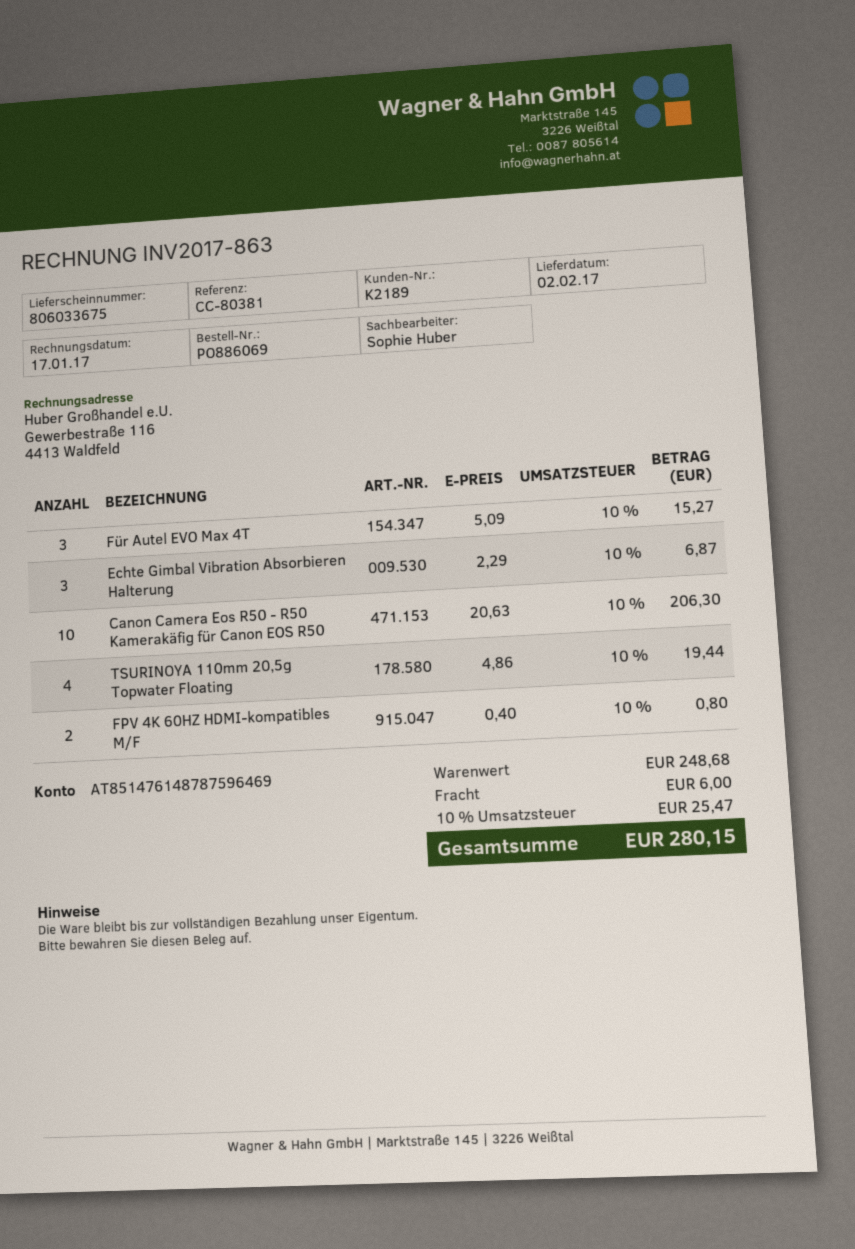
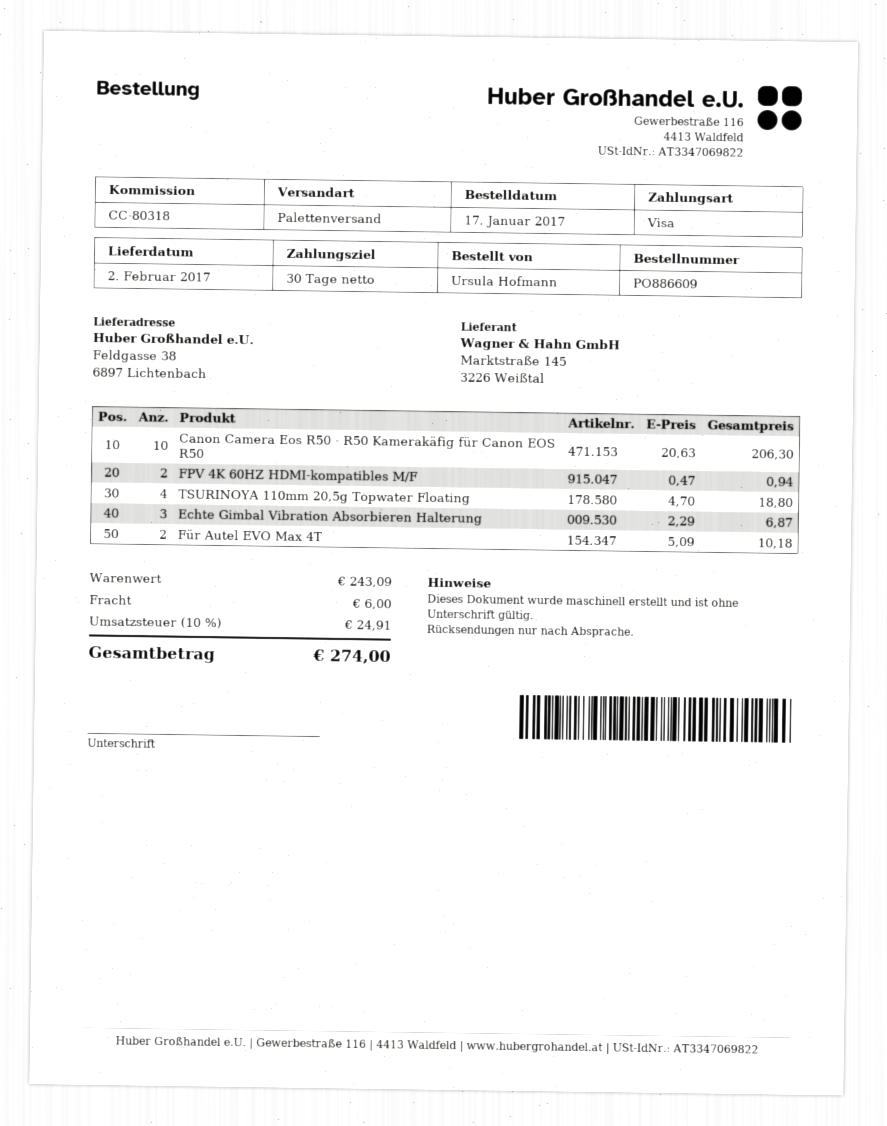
order number: PO886069 -> PO886609
reference: CC-80381 -> CC-80318
Für Autel EVO Max 4T: 3 x 5.09 = 15.27 -> 2 x 5.09 = 10.18
TSURINOYA 110mm 20,5g Topwater Floating: 4 x 4.86 = 19.44 -> 4 x 4.70 = 18.80
FPV 4K 60HZ HDMI-kompatibles M/F: 2 x 0.40 = 0.80 -> 2 x 0.47 = 0.94
subtotal: 248.68 -> 243.09
tax: 10% = 25.47 -> 10% = 24.91
total: 280.15 -> 274.00

